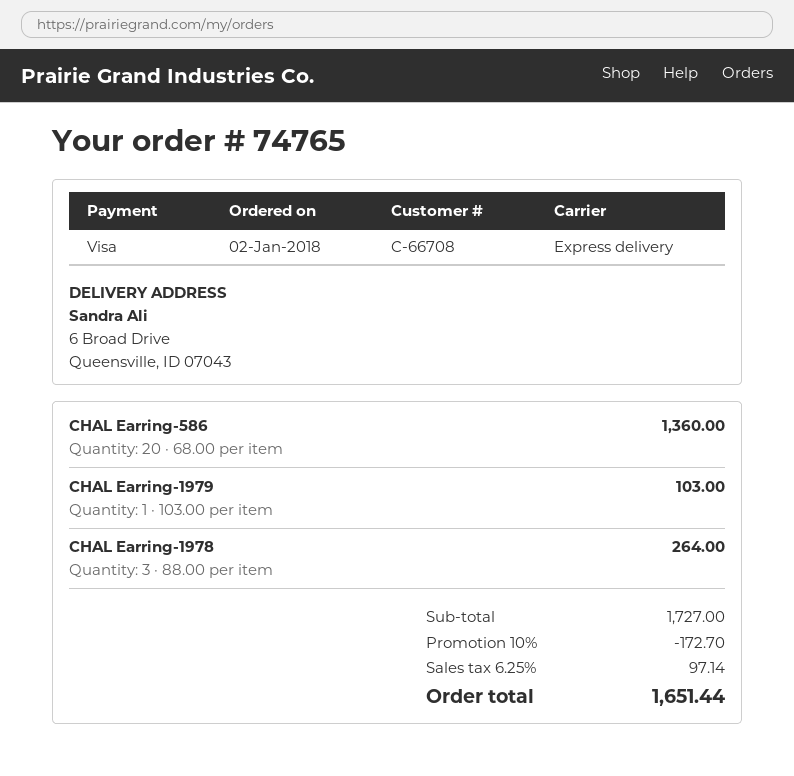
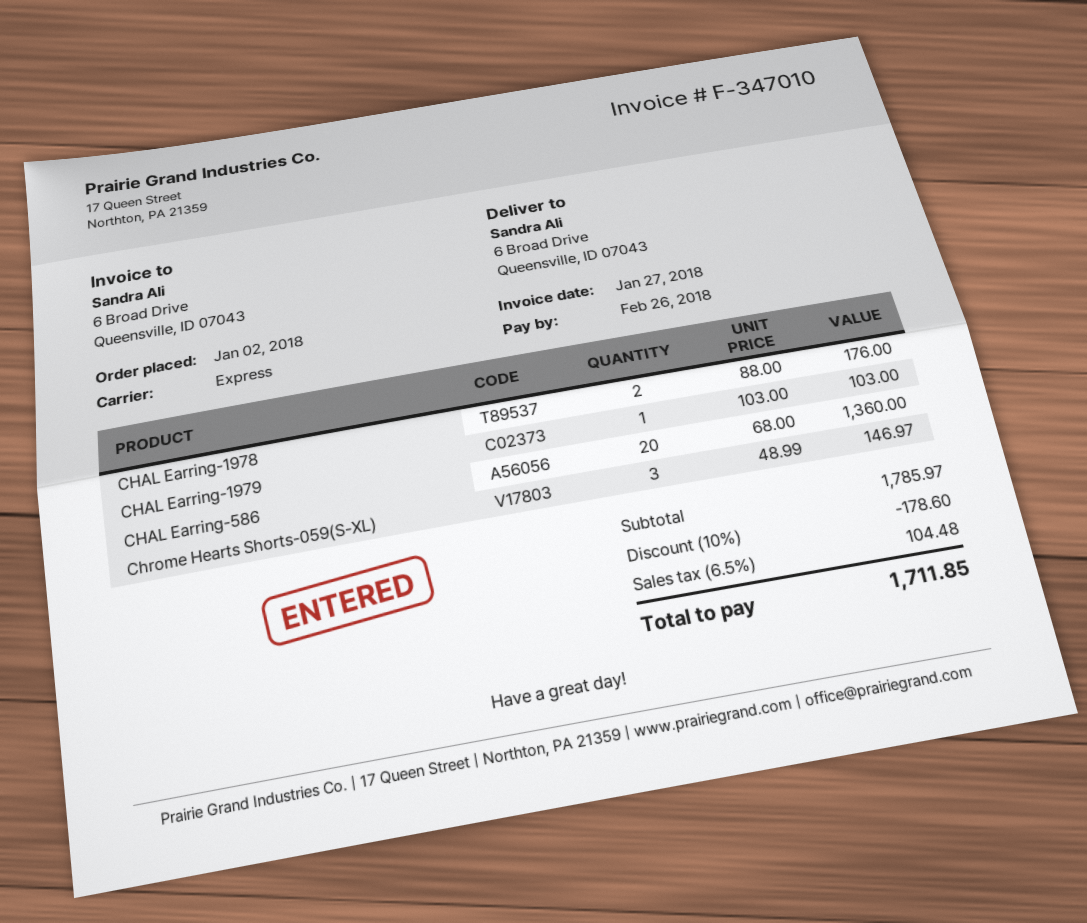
CHAL Earring-1978: 3 x 88.00 = 264.00 -> 2 x 88.00 = 176.00
Chrome Hearts Shorts-059(S-XL): none -> 3 x 48.99 = 146.97
subtotal: 1727.00 -> 1785.97
discount: 10% = 172.70 -> 10% = 178.60
tax: 6.25% = 97.14 -> 6.5% = 104.48
total: 1651.44 -> 1711.85

